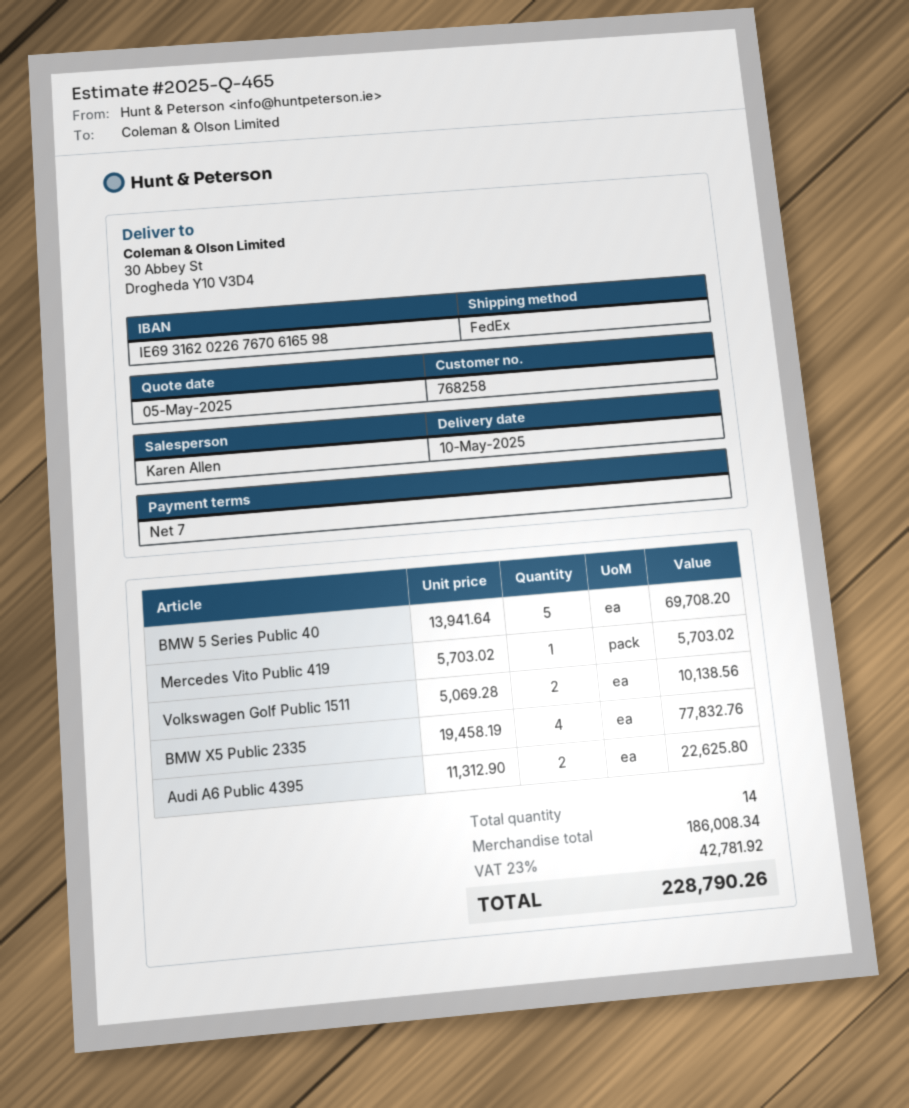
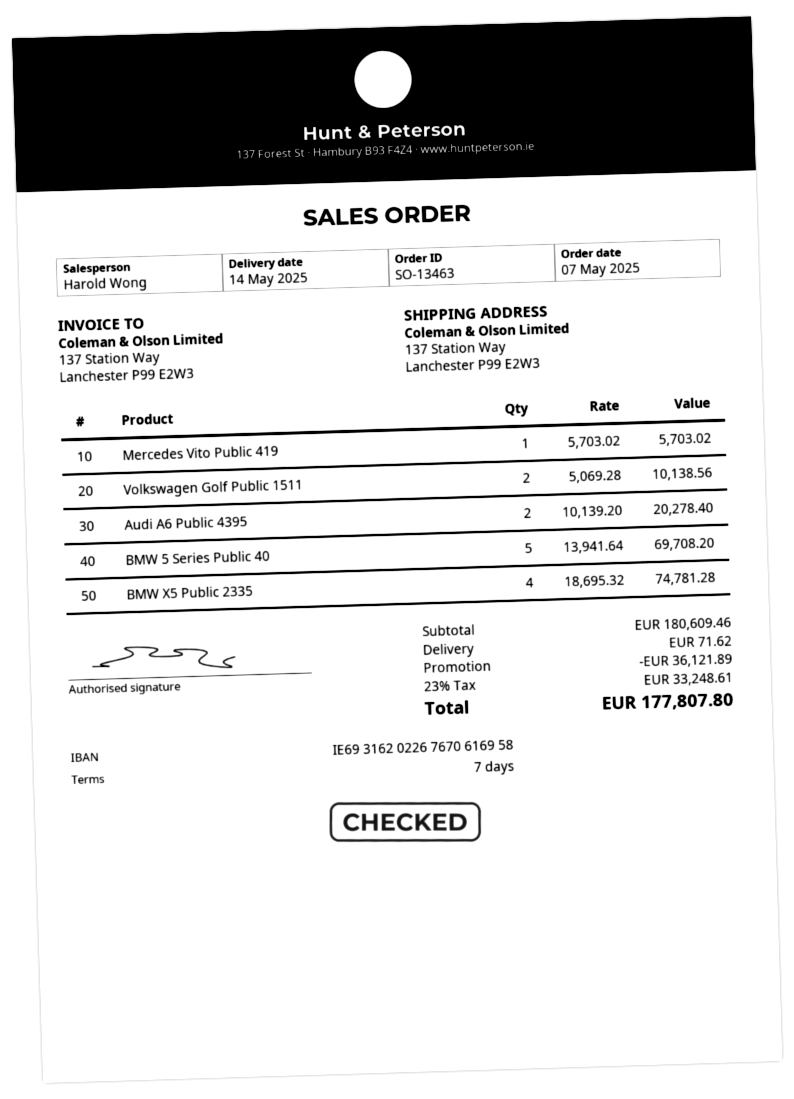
delivery date: 2025-05-10 -> 2025-05-14
sales rep: Karen Allen -> Harold Wong
bank account: IE69316202267670616598 -> IE69316202267670616958
ship to: 30 Abbey St, Drogheda Y10 V3D4 -> 137 Station Way, Lanchester P99 E2W3
BMW X5 Public 2335: 4 x 19458.19 = 77832.76 -> 4 x 18695.32 = 74781.28
Audi A6 Public 4395: 2 x 11312.90 = 22625.80 -> 2 x 10139.20 = 20278.40
subtotal: 186008.34 -> 180609.46
discount: none -> 36121.89
shipping: none -> 71.62
tax: 23% = 42781.92 -> 23% = 33248.61
total: 228790.26 -> 177807.80

